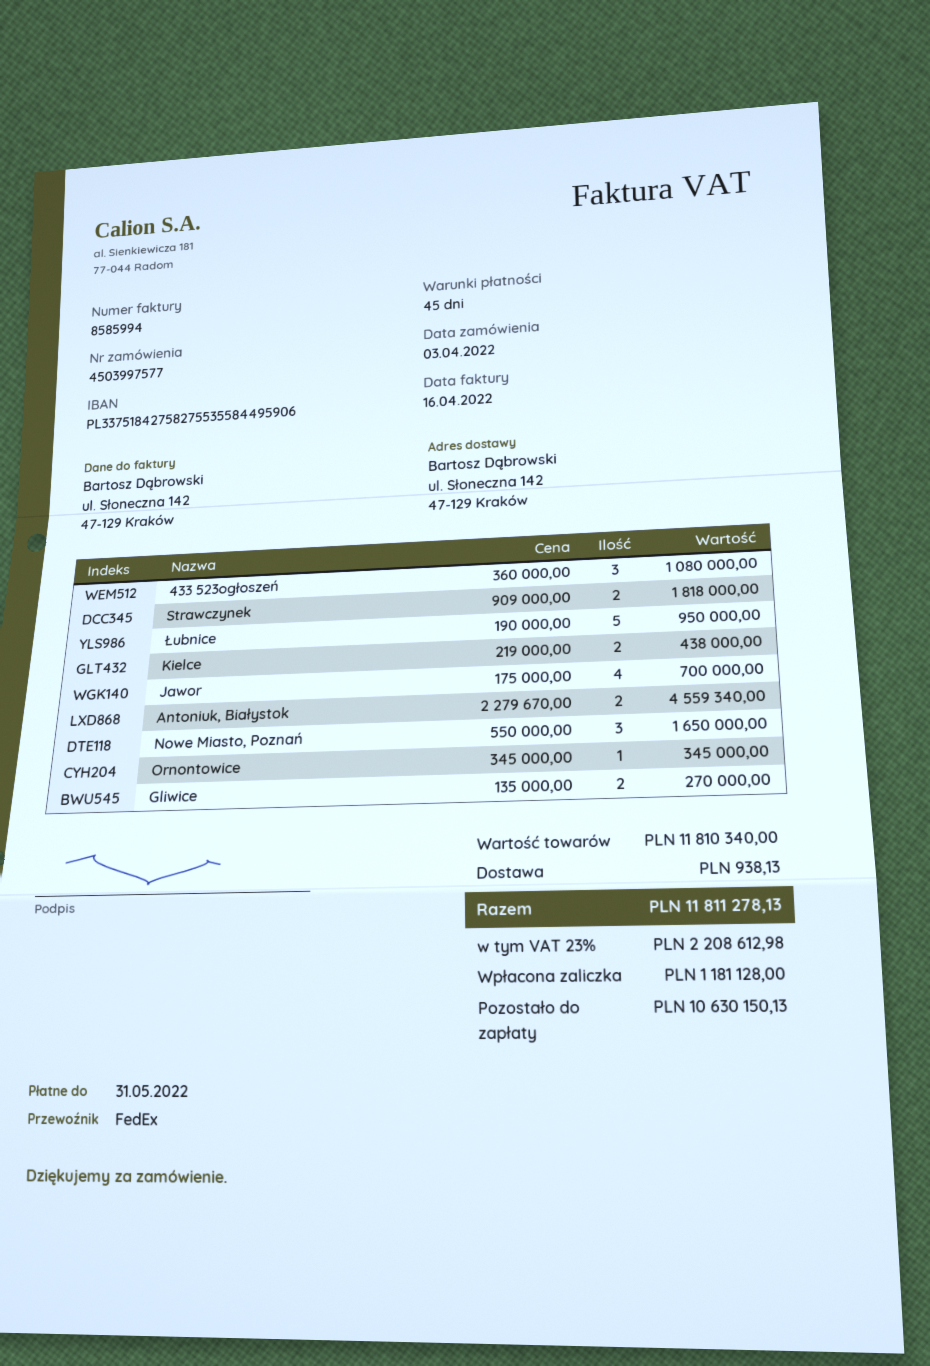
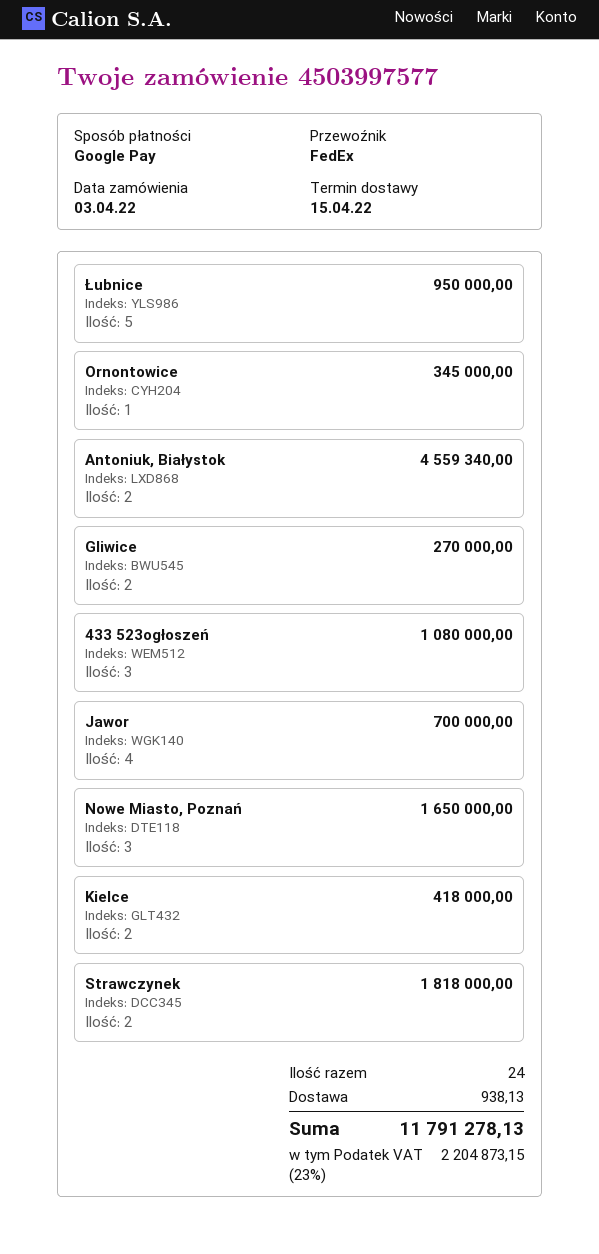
Kielce: 2 for 438000.00 -> 2 for 418000.00
tax: 23% = 2208612.98 -> 23% = 2204873.15
total: 11811278.13 -> 11791278.13

